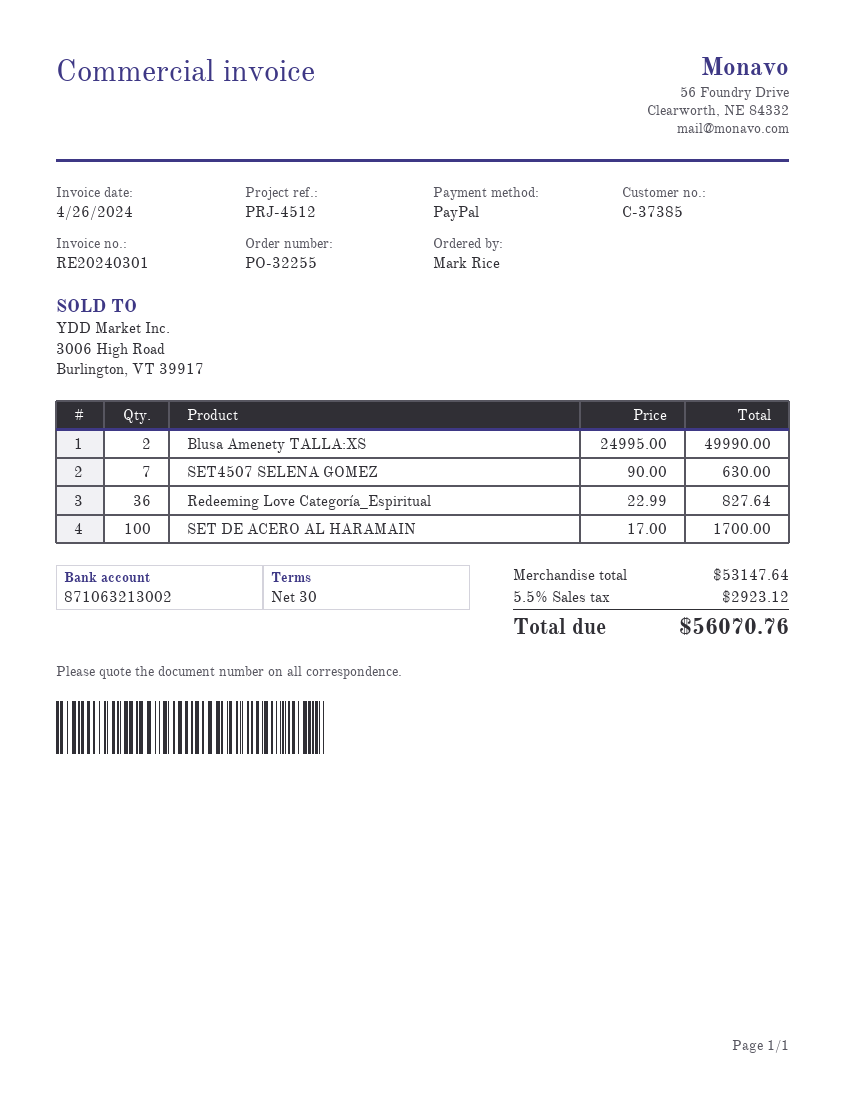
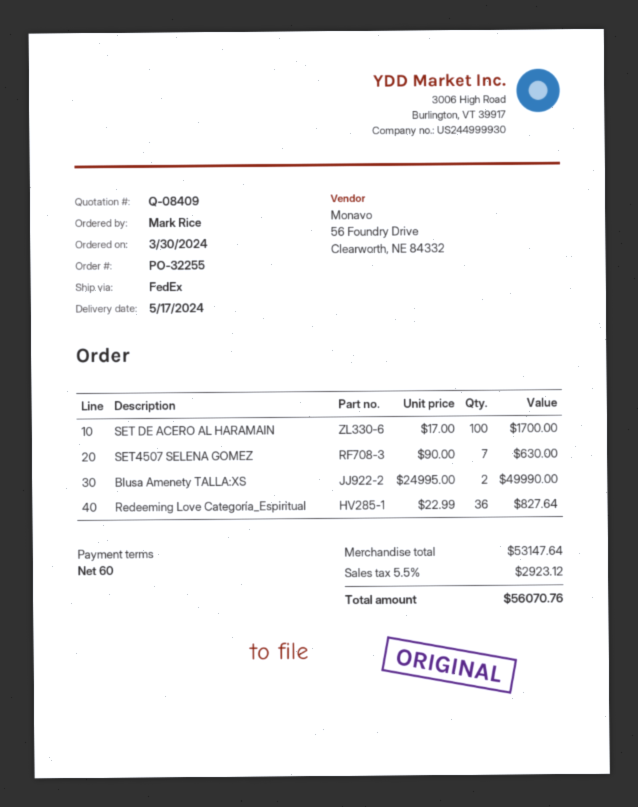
payment terms: 30 days -> 60 days

